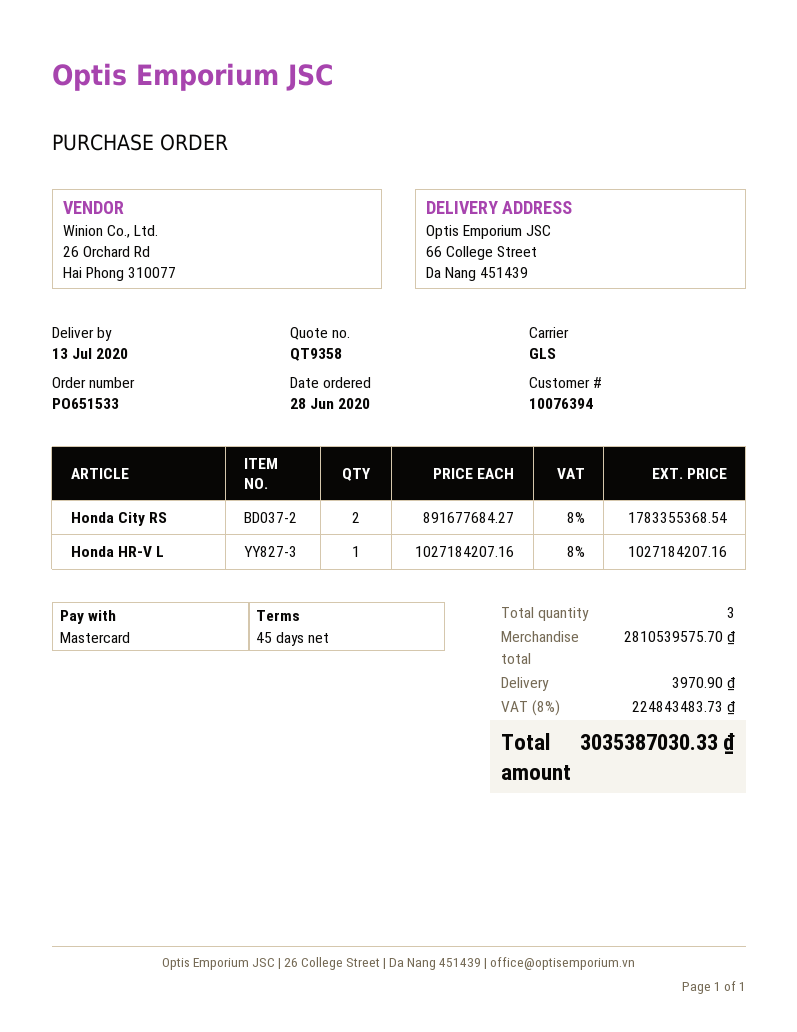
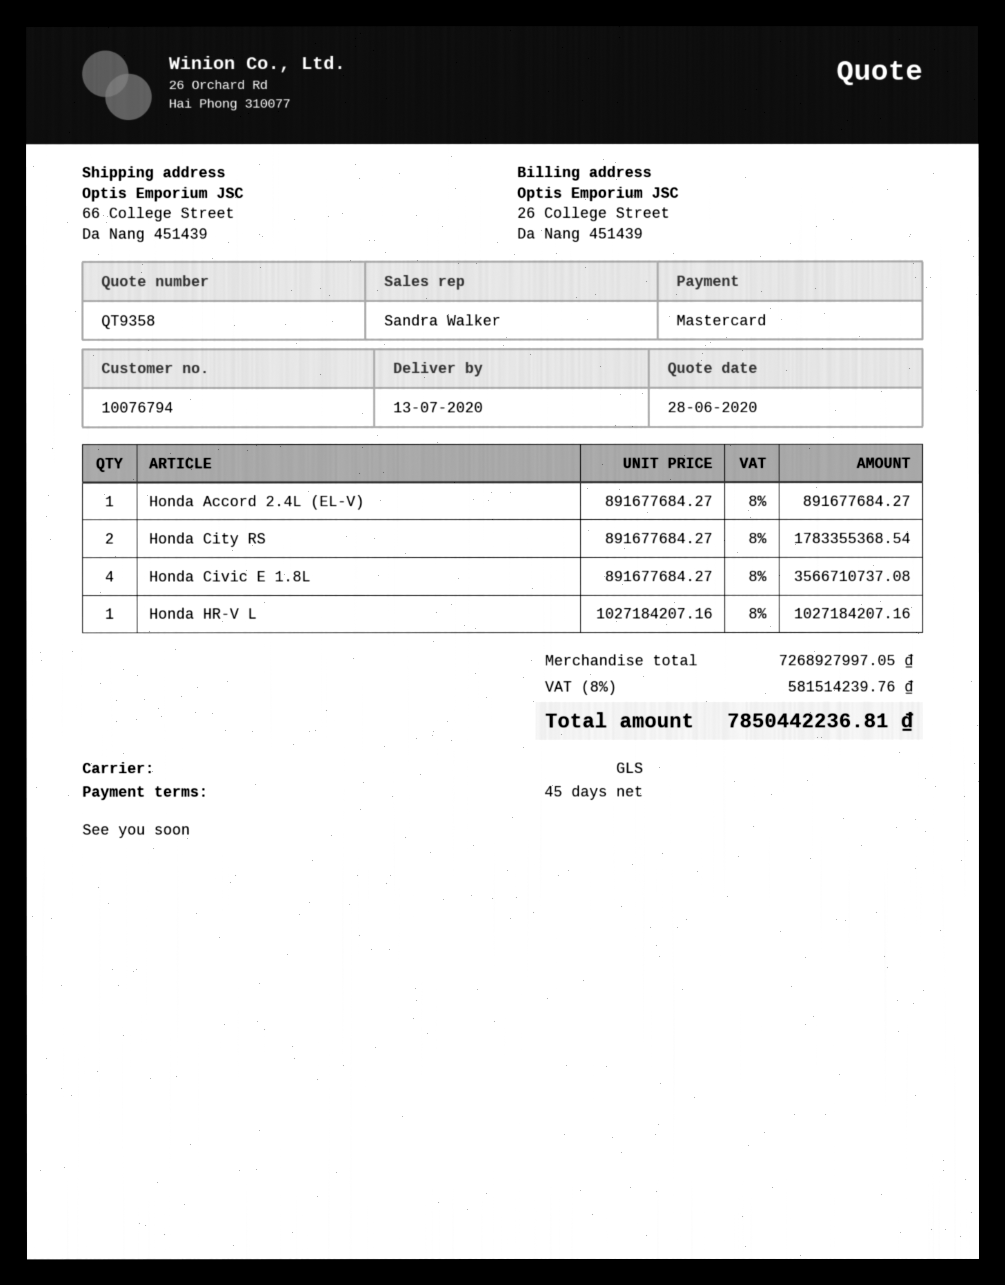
customer number: 10076394 -> 10076794
Honda Accord 2.4L (EL-V): none -> 1 x 891677684.27 = 891677684.27
Honda Civic E 1.8L: none -> 4 x 891677684.27 = 3566710737.08
subtotal: 2810539575.70 -> 7268927997.05
shipping: 3970.90 -> none
tax: 8% = 224843483.73 -> 8% = 581514239.76
total: 3035387030.33 -> 7850442236.81

